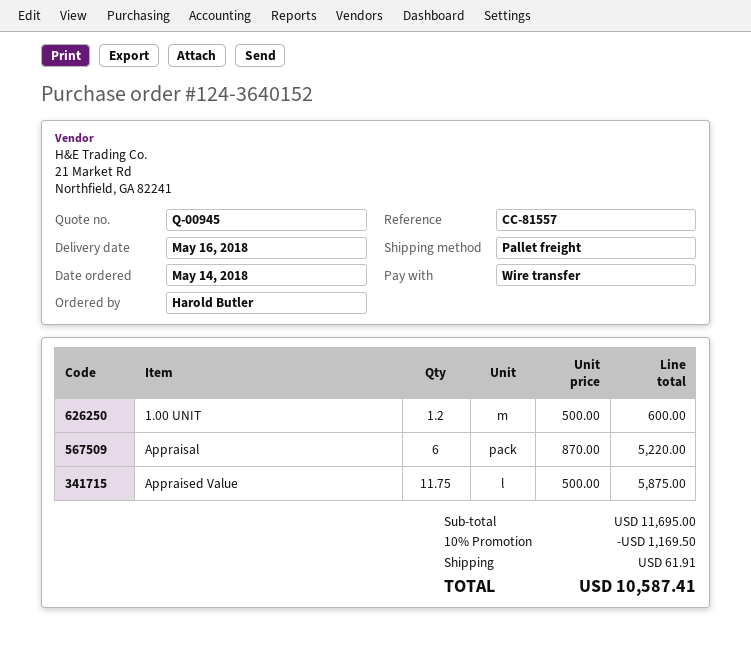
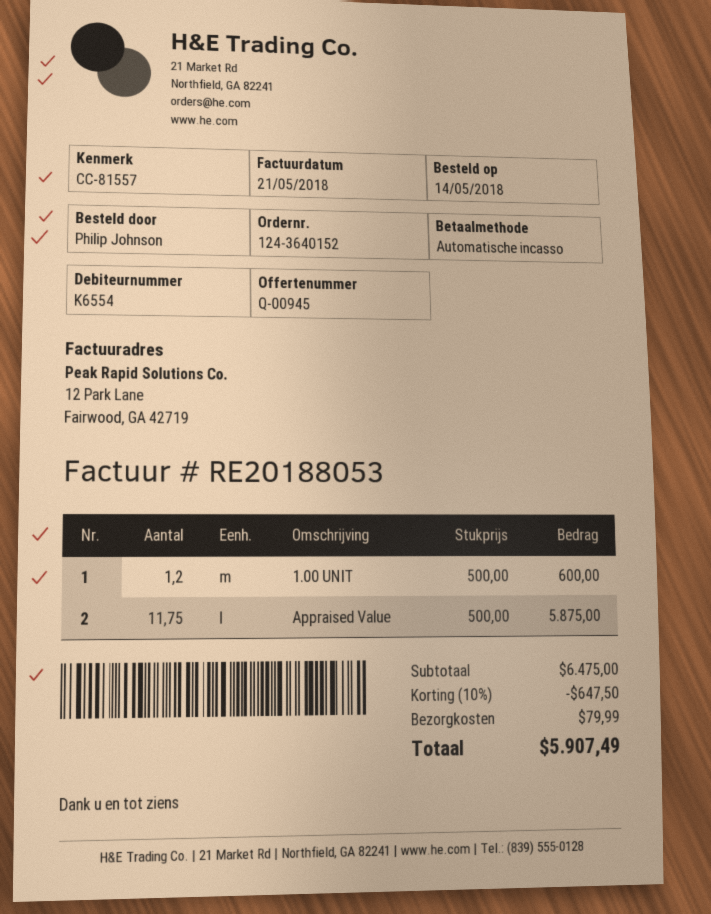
ordered by: Harold Butler -> Philip Johnson
payment method: bank transfer -> direct debit
Appraisal: 6 x 870.00 = 5220.00 -> none
subtotal: 11695.00 -> 6475.00
discount: 10% = 1169.50 -> 10% = 647.50
shipping: 61.91 -> 79.99
total: 10587.41 -> 5907.49

